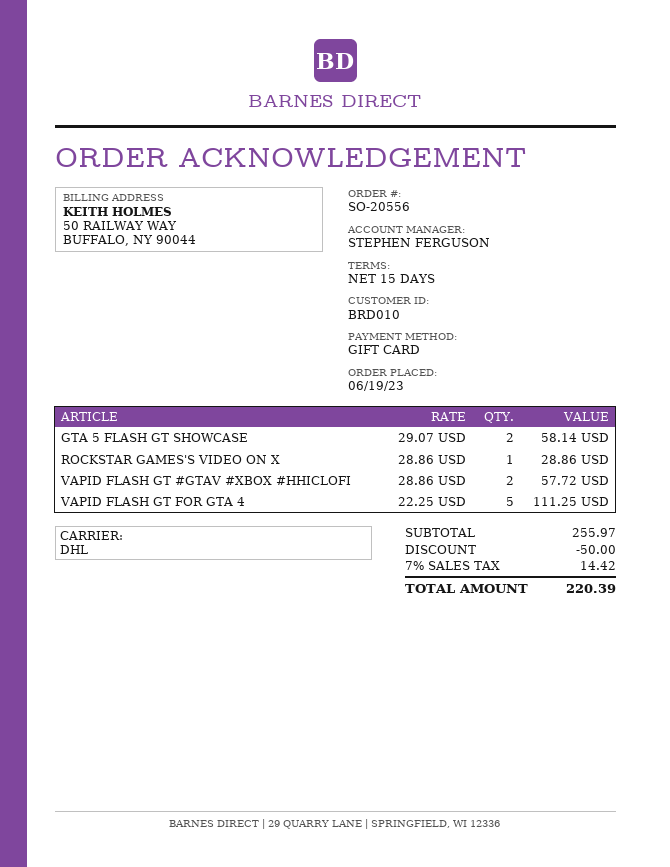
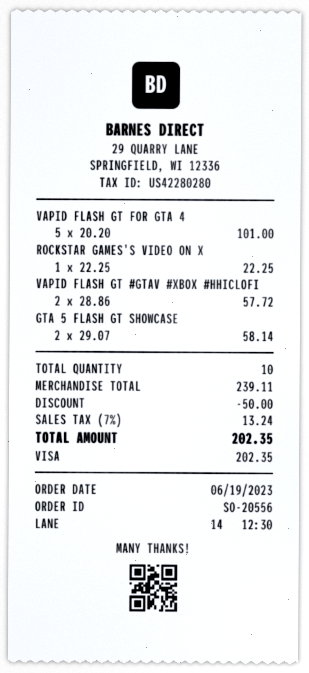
payment method: gift card -> Visa
ROCKSTAR GAMES'S VIDEO ON X: 1 x 28.86 = 28.86 -> 1 x 22.25 = 22.25
VAPID FLASH GT FOR GTA 4: 5 x 22.25 = 111.25 -> 5 x 20.20 = 101.00
subtotal: 255.97 -> 239.11
tax: 7% = 14.42 -> 7% = 13.24
total: 220.39 -> 202.35

